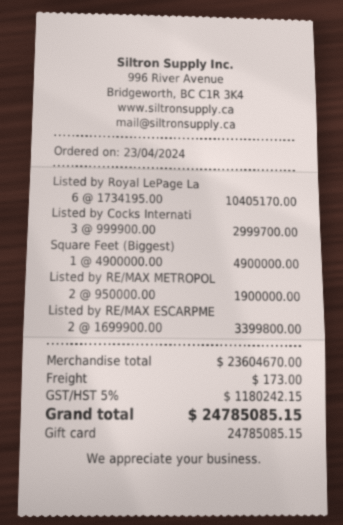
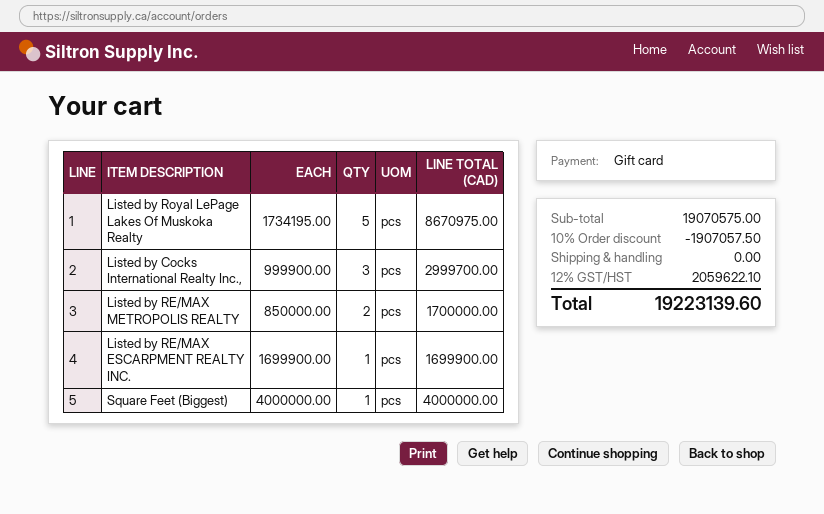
Listed by Royal LePage La: 6 x 1734195.00 = 10405170.00 -> 5 x 1734195.00 = 8670975.00
Square Feet (Biggest): 1 x 4900000.00 = 4900000.00 -> 1 x 4000000.00 = 4000000.00
Listed by RE/MAX METROPOL: 2 x 950000.00 = 1900000.00 -> 2 x 850000.00 = 1700000.00
Listed by RE/MAX ESCARPME: 2 x 1699900.00 = 3399800.00 -> 1 x 1699900.00 = 1699900.00
subtotal: 23604670.00 -> 19070575.00
discount: none -> 10% = 1907057.50
shipping: 173.00 -> 0.00
tax: 5% = 1180242.15 -> 12% = 2059622.10
total: 24785085.15 -> 19223139.60

